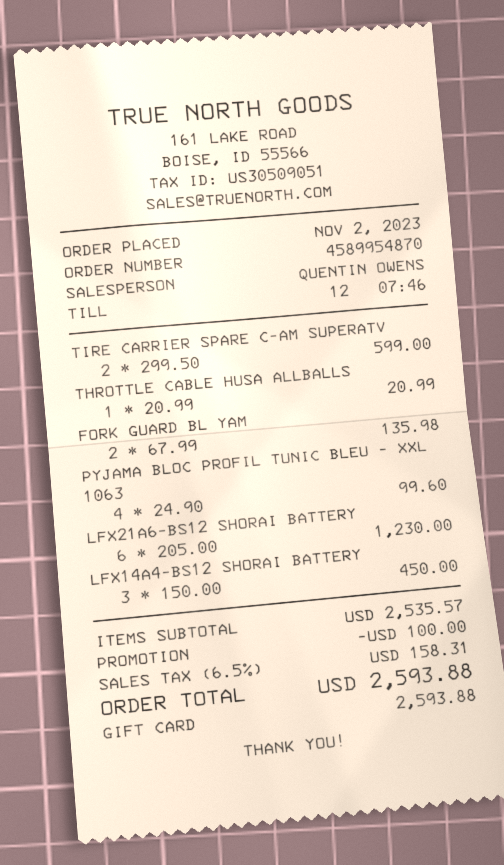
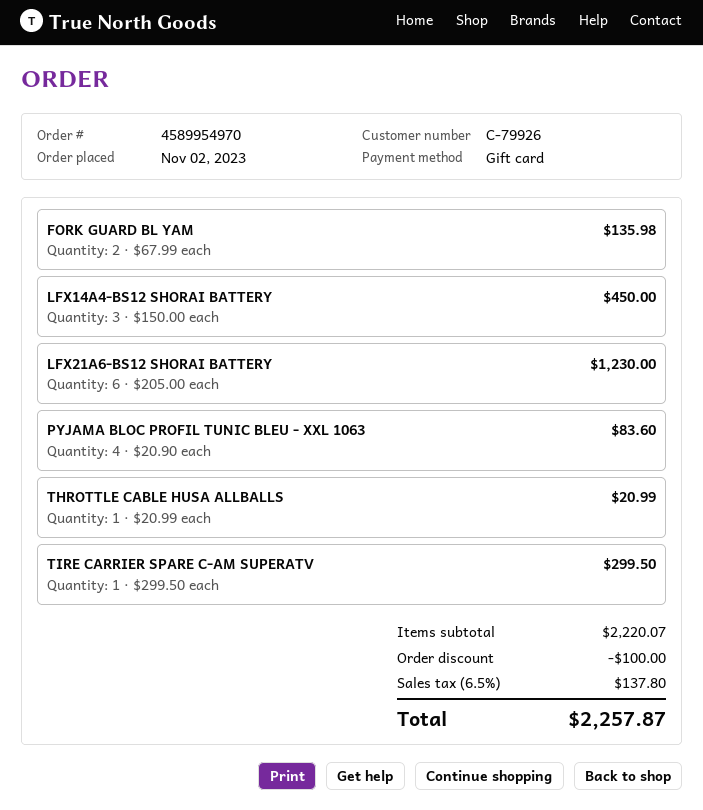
order number: 4589954870 -> 4589954970
TIRE CARRIER SPARE C-AM SUPERATV: 2 x 299.50 = 599.00 -> 1 x 299.50 = 299.50
PYJAMA BLOC PROFIL TUNIC BLEU - XXL 1063: 4 x 24.90 = 99.60 -> 4 x 20.90 = 83.60
subtotal: 2535.57 -> 2220.07
tax: 6.5% = 158.31 -> 6.5% = 137.80
total: 2593.88 -> 2257.87

